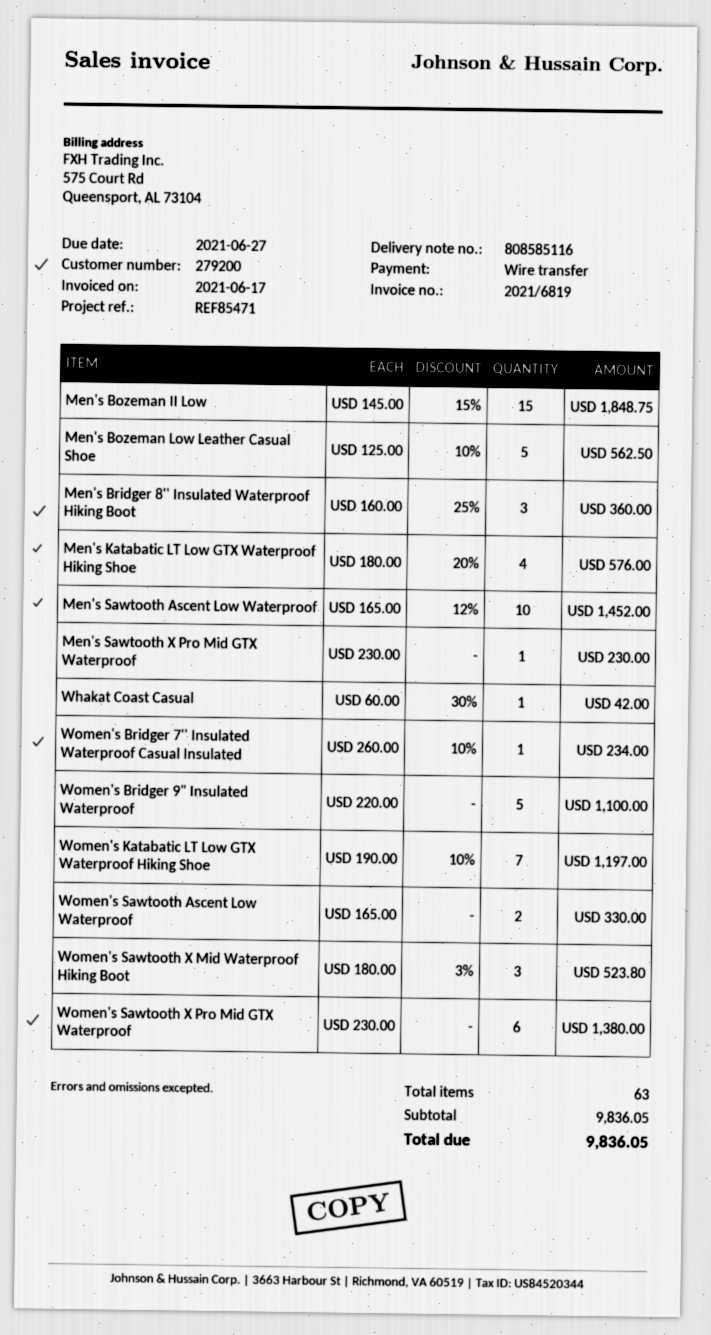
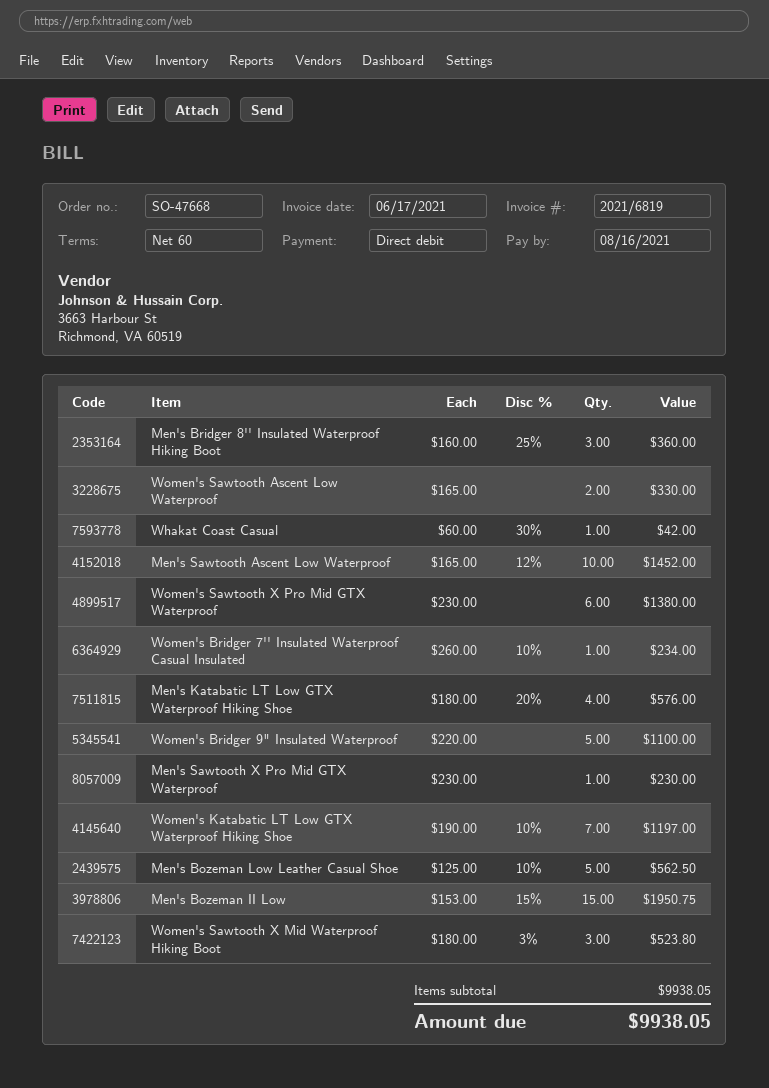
due date: 2021-06-27 -> 2021-08-16
payment method: bank transfer -> direct debit
Men's Bozeman II Low: 15 x 145.00 - 15% = 1848.75 -> 15 x 153.00 - 15% = 1950.75
subtotal: 9836.05 -> 9938.05
total: 9836.05 -> 9938.05

